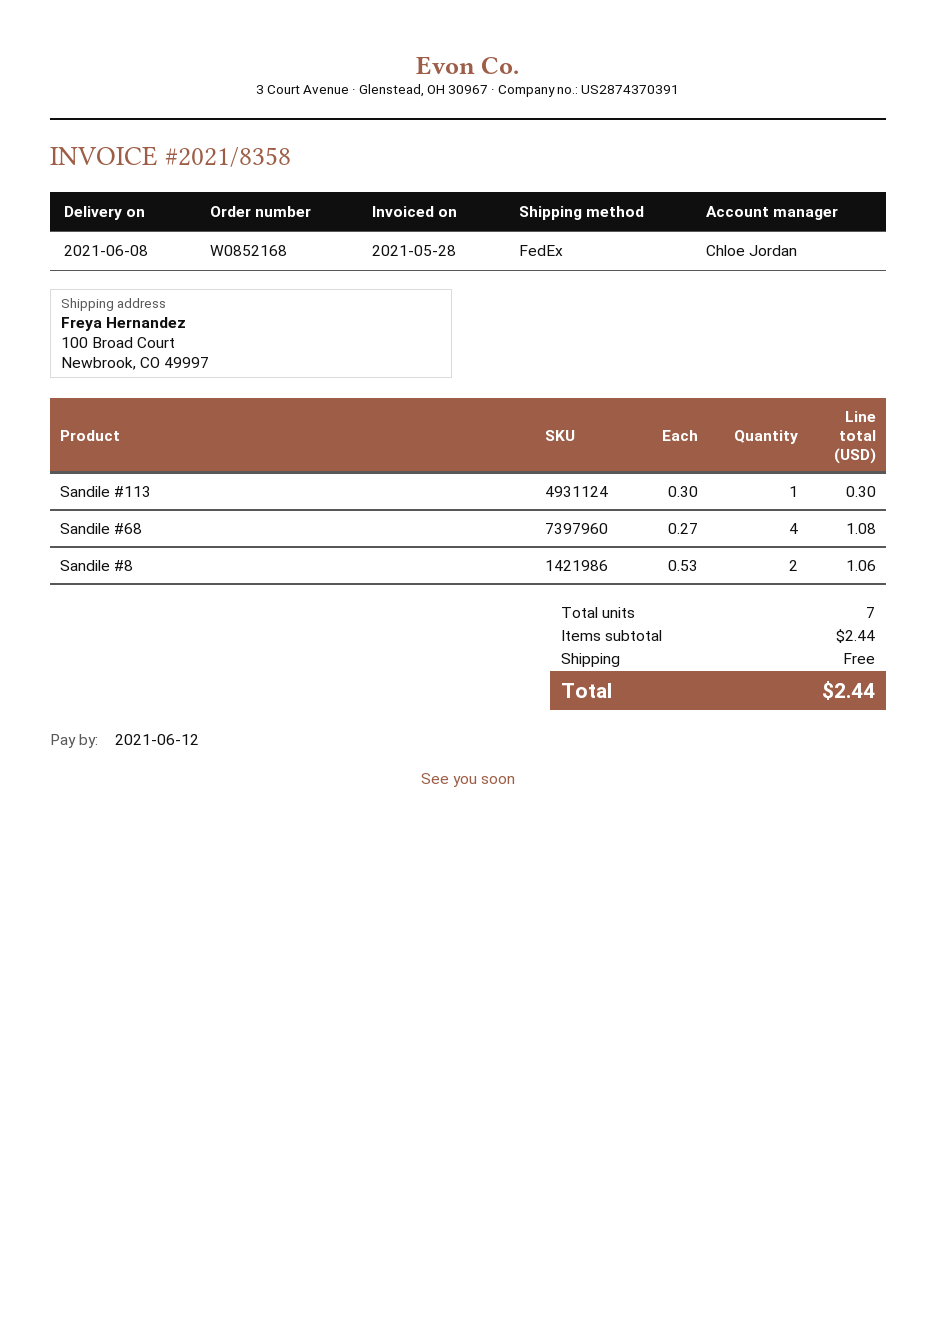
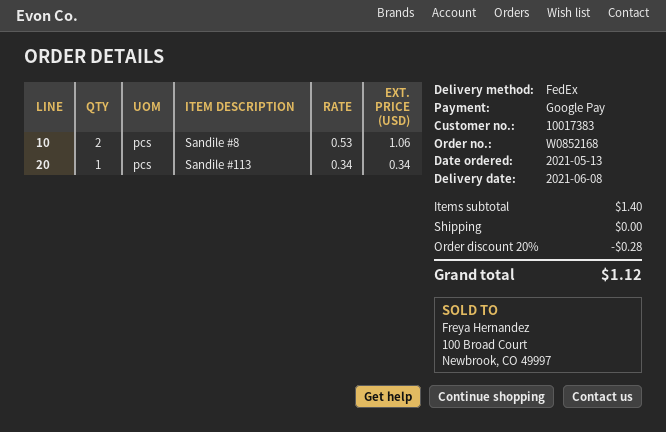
Sandile #113: 1 x 0.30 = 0.30 -> 1 x 0.34 = 0.34
Sandile #68: 4 x 0.27 = 1.08 -> none
subtotal: 2.44 -> 1.40
discount: none -> 20% = 0.28
total: 2.44 -> 1.12

